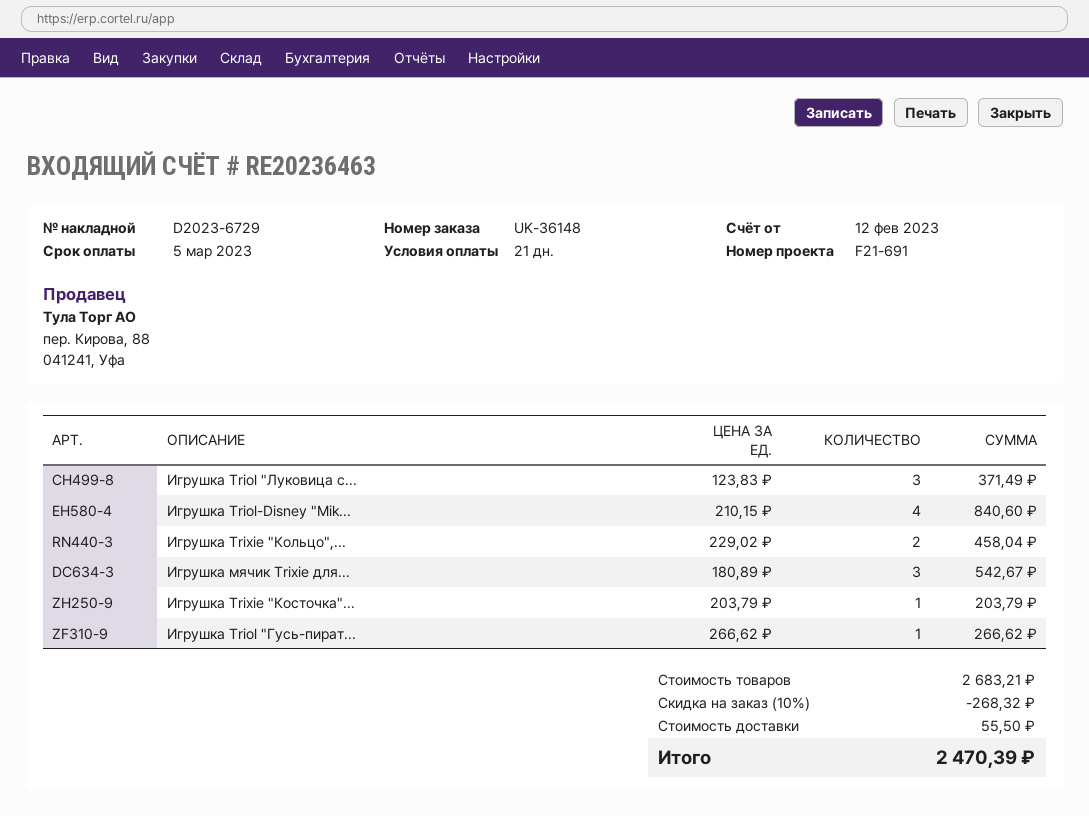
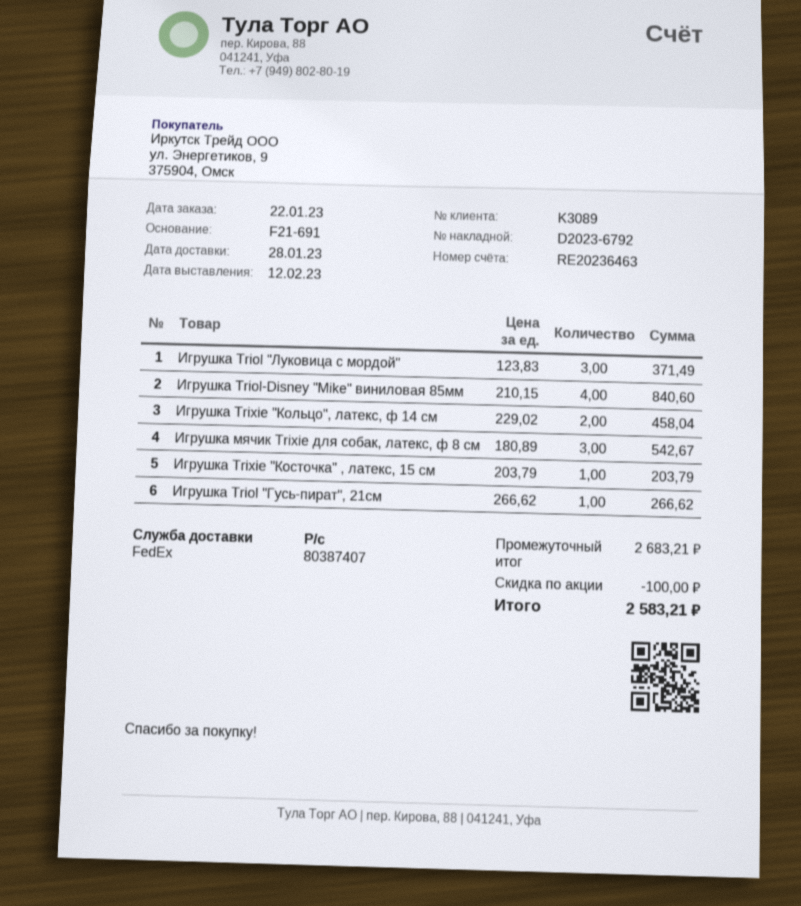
delivery note number: D2023-6729 -> D2023-6792
discount: 268.32 -> 100.00
shipping: 55.50 -> none
total: 2470.39 -> 2583.21

